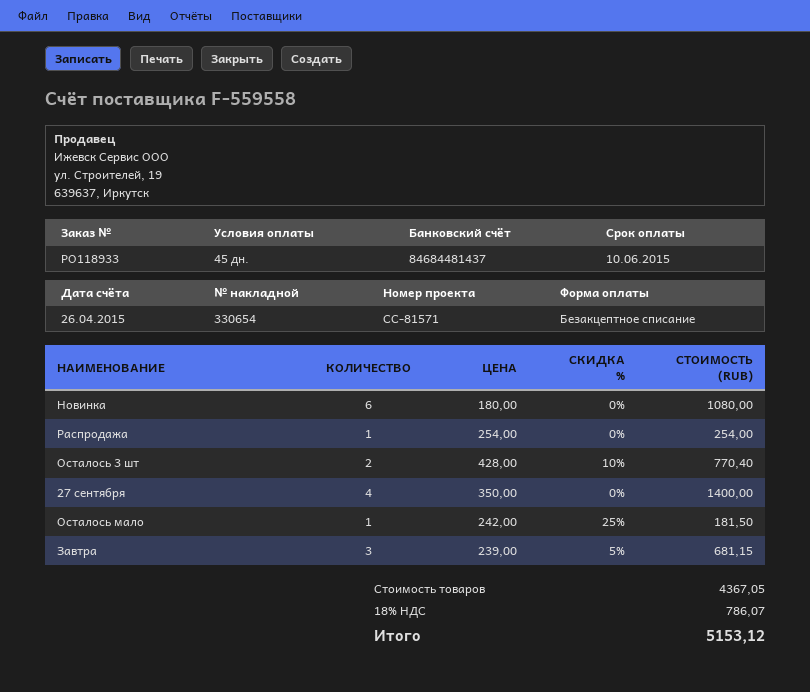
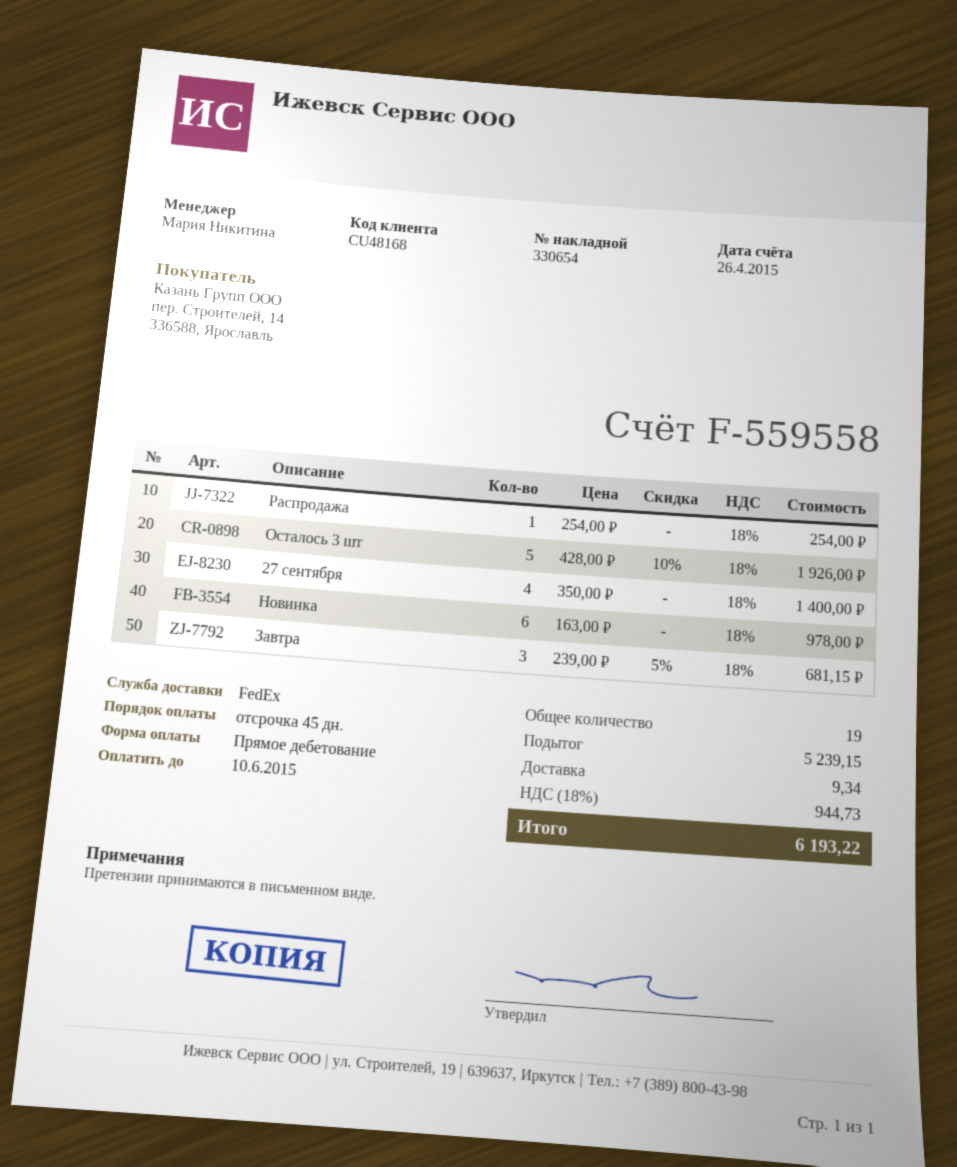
Новинка: 6 x 180.00 = 1080.00 -> 6 x 163.00 = 978.00
Осталось 3 шт: 2 x 428.00 - 10% = 770.40 -> 5 x 428.00 - 10% = 1926.00
Осталось мало: 1 x 242.00 - 25% = 181.50 -> none
subtotal: 4367.05 -> 5239.15
shipping: none -> 9.34
tax: 18% = 786.07 -> 18% = 944.73
total: 5153.12 -> 6193.22

